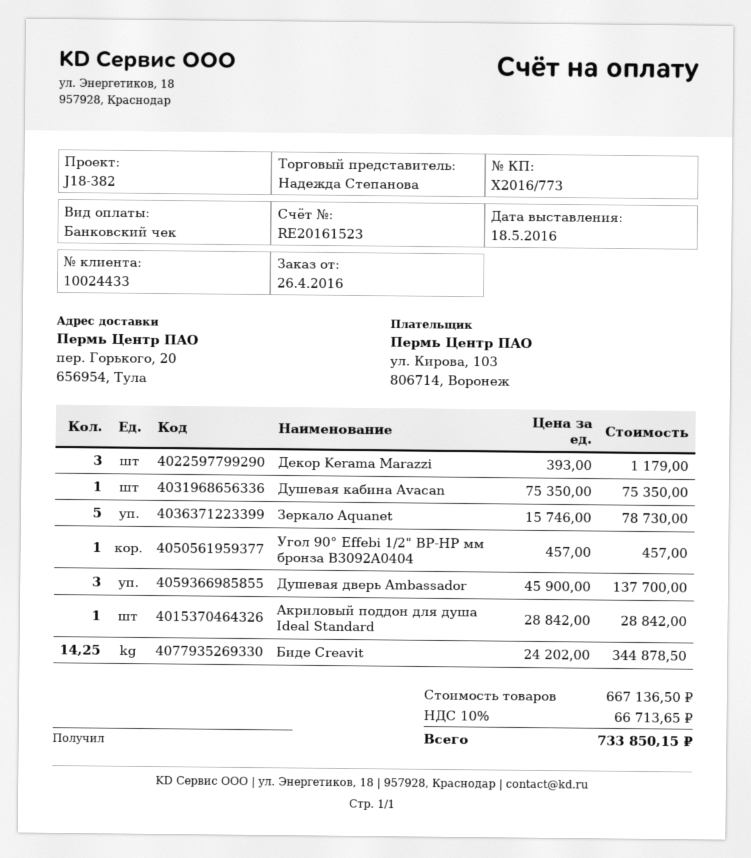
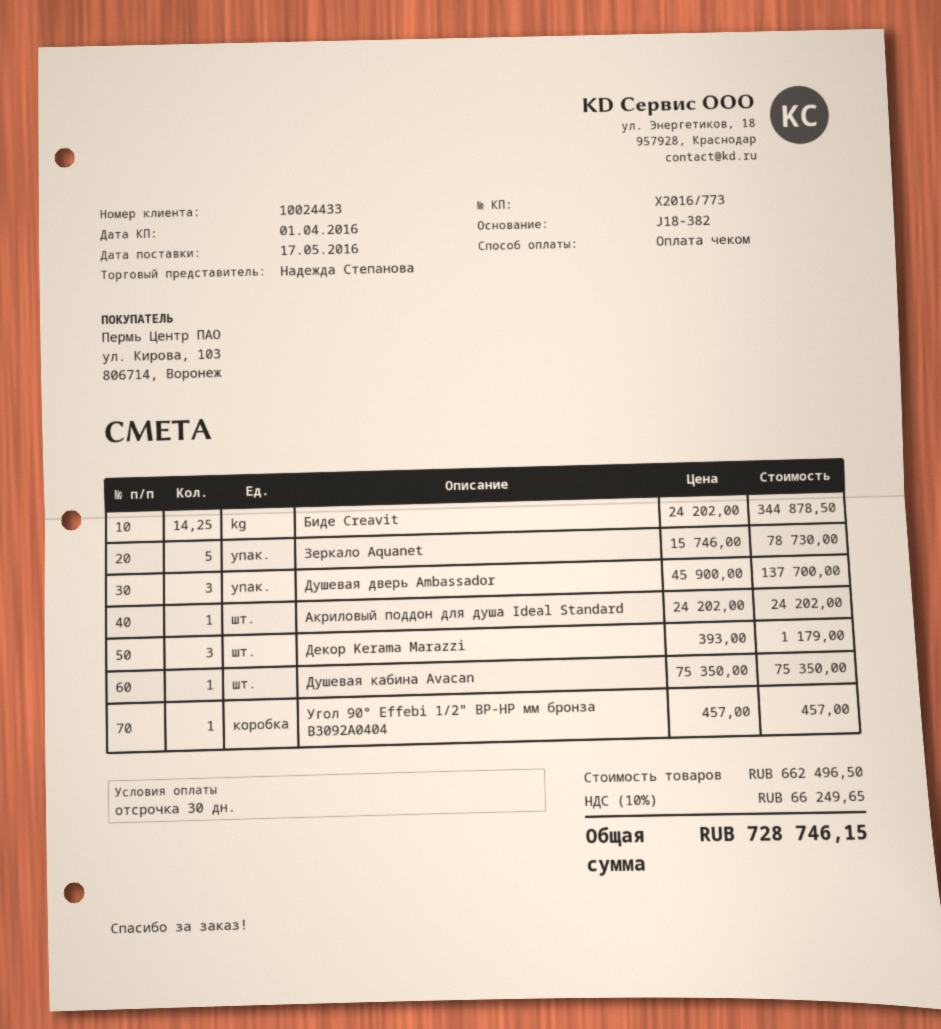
Акриловый поддон для душа Ideal Standard: 1 x 28842.00 = 28842.00 -> 1 x 24202.00 = 24202.00
subtotal: 667136.50 -> 662496.50
tax: 10% = 66713.65 -> 10% = 66249.65
total: 733850.15 -> 728746.15

